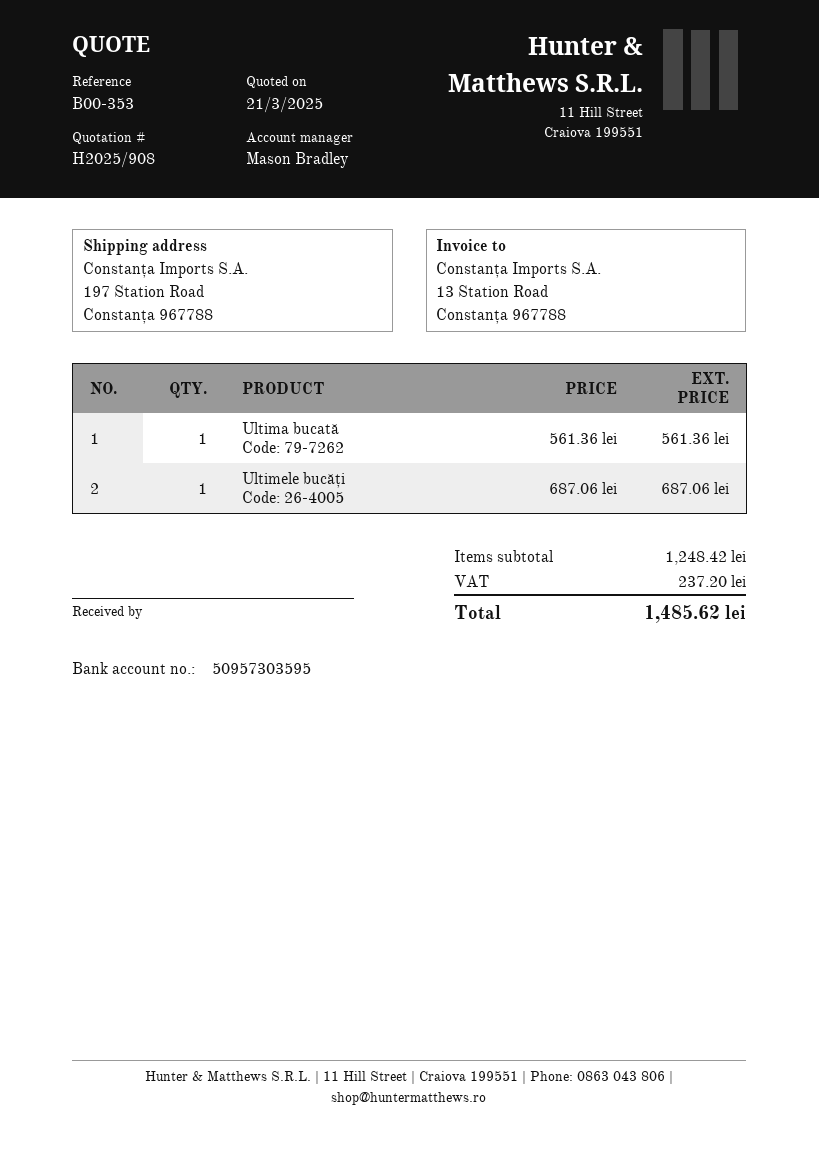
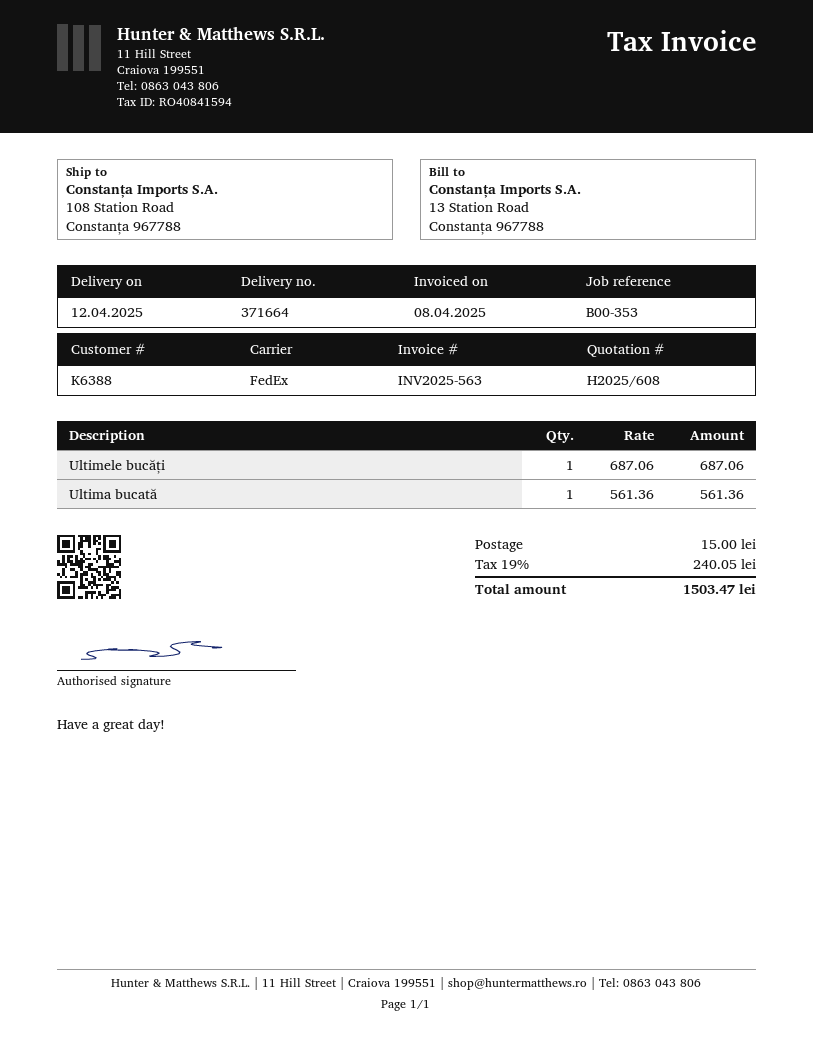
quote number: H2025/908 -> H2025/608
ship to: 197 Station Road, Constanța 967788 -> 108 Station Road, Constanța 967788
shipping: none -> 15.00
tax: 237.20 -> 240.05
total: 1485.62 -> 1503.47

